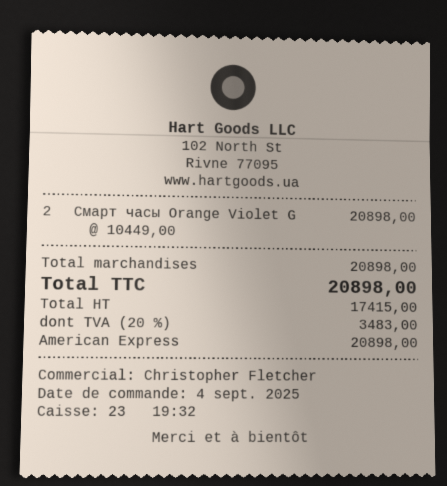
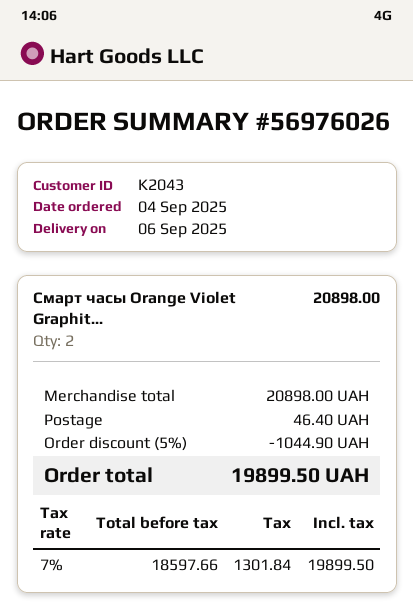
discount: none -> 5% = 1044.90
shipping: none -> 46.40
net: 17415.00 -> 18597.66
tax: 20% = 3483.00 -> 7% = 1301.84
total: 20898.00 -> 19899.50

